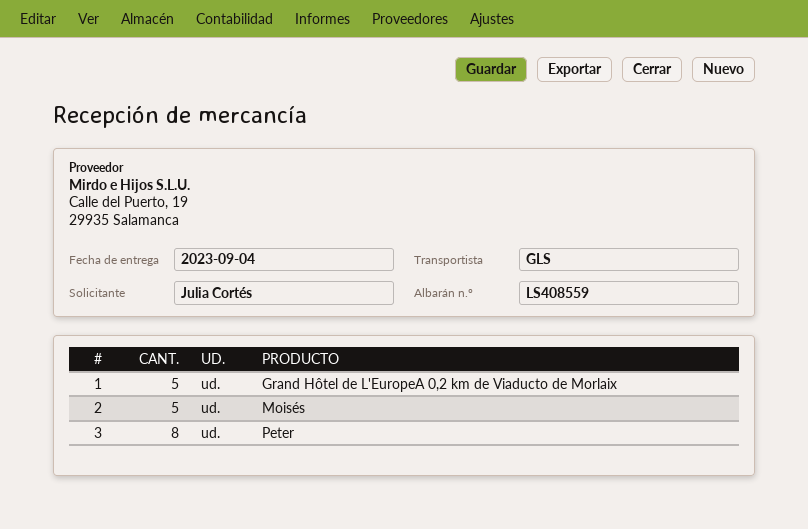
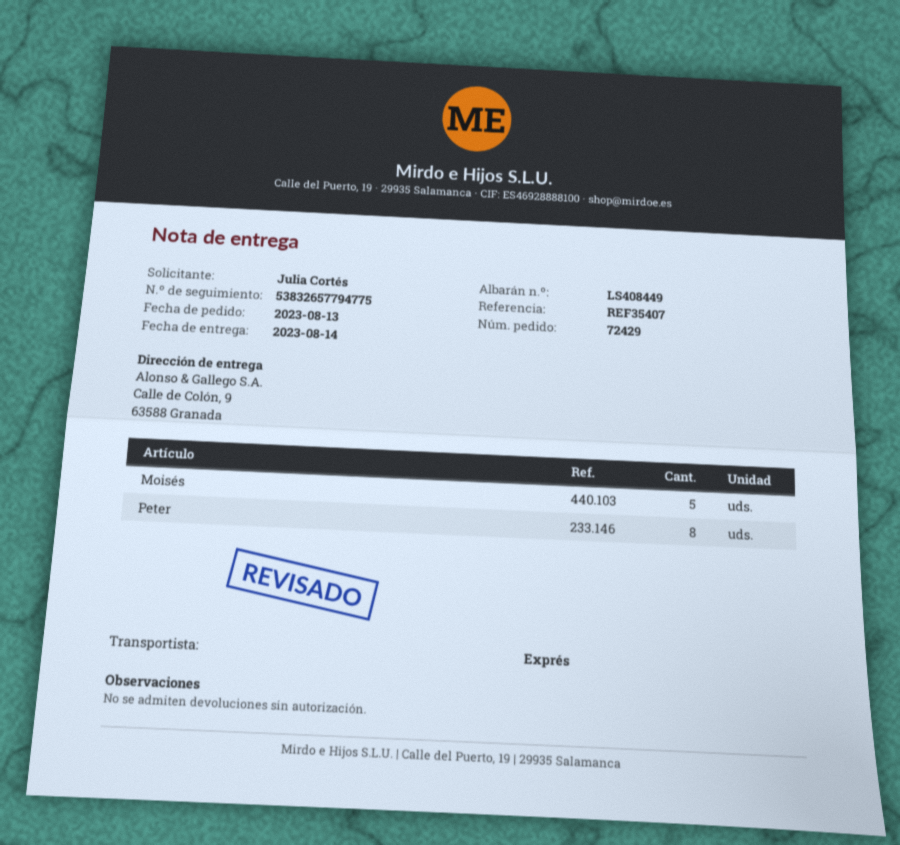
delivery note number: LS408559 -> LS408449
delivery date: 2023-09-04 -> 2023-08-14
shipping method: GLS -> express
Grand Hôtel de L'EuropeA 0,2 km de Viaducto de Morlaix: 5 -> none

